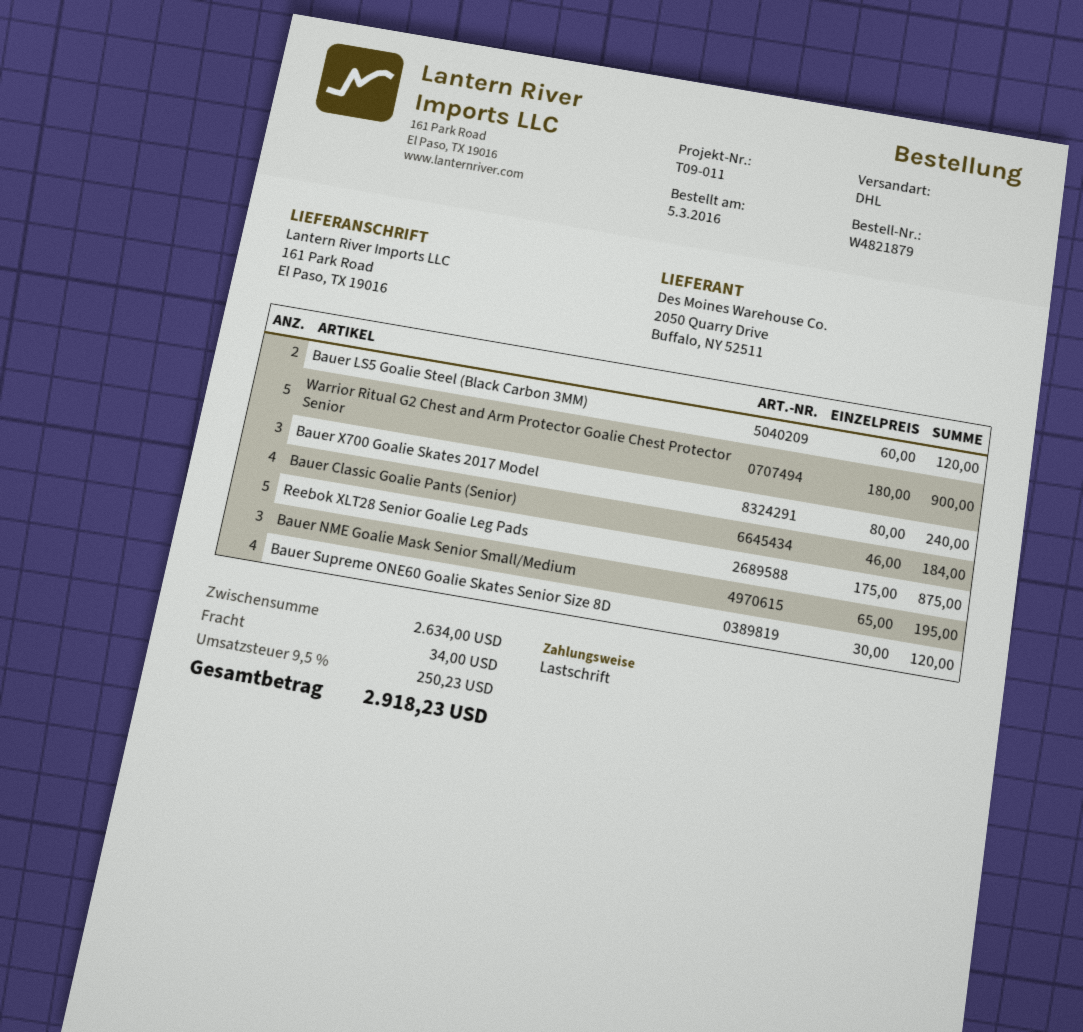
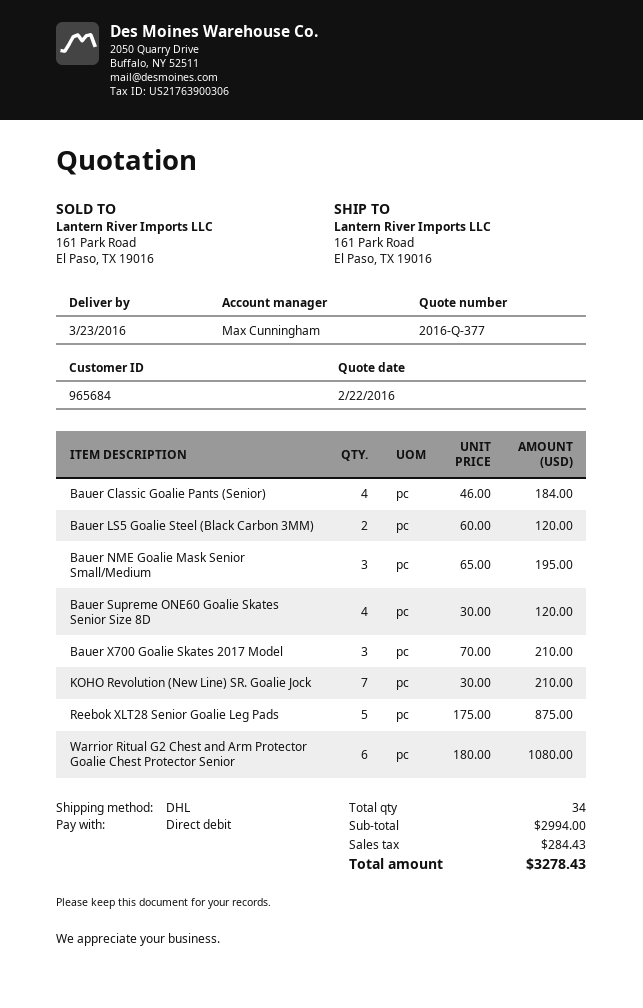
Warrior Ritual G2 Chest and Arm Protector Goalie Chest Protector Senior: 5 x 180.00 = 900.00 -> 6 x 180.00 = 1080.00
Bauer X700 Goalie Skates 2017 Model: 3 x 80.00 = 240.00 -> 3 x 70.00 = 210.00
KOHO Revolution (New Line) SR. Goalie Jock: none -> 7 x 30.00 = 210.00
subtotal: 2634.00 -> 2994.00
shipping: 34.00 -> none
tax: 250.23 -> 284.43
total: 2918.23 -> 3278.43

